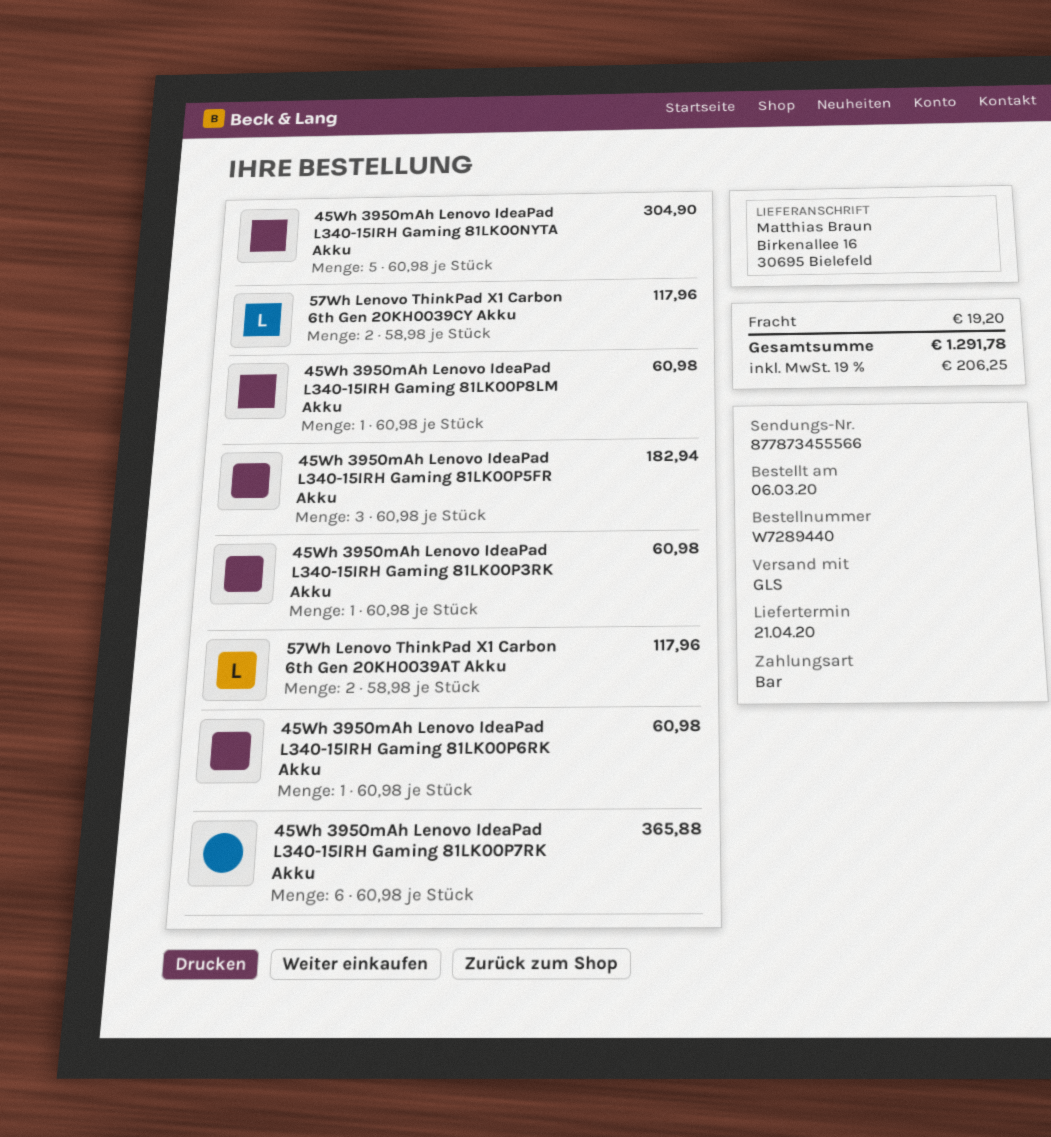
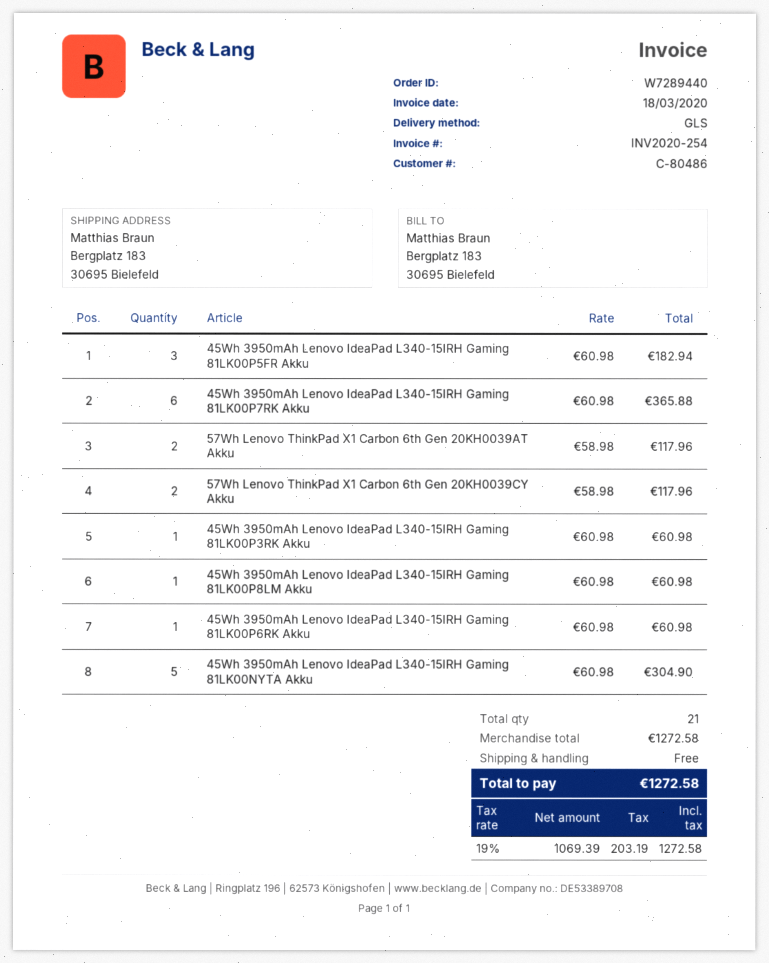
ship to: Birkenallee 16, 30695 Bielefeld -> Bergplatz 183, 30695 Bielefeld
shipping: 19.20 -> 0.00
tax: 19% = 206.25 -> 19% = 203.19
total: 1291.78 -> 1272.58

